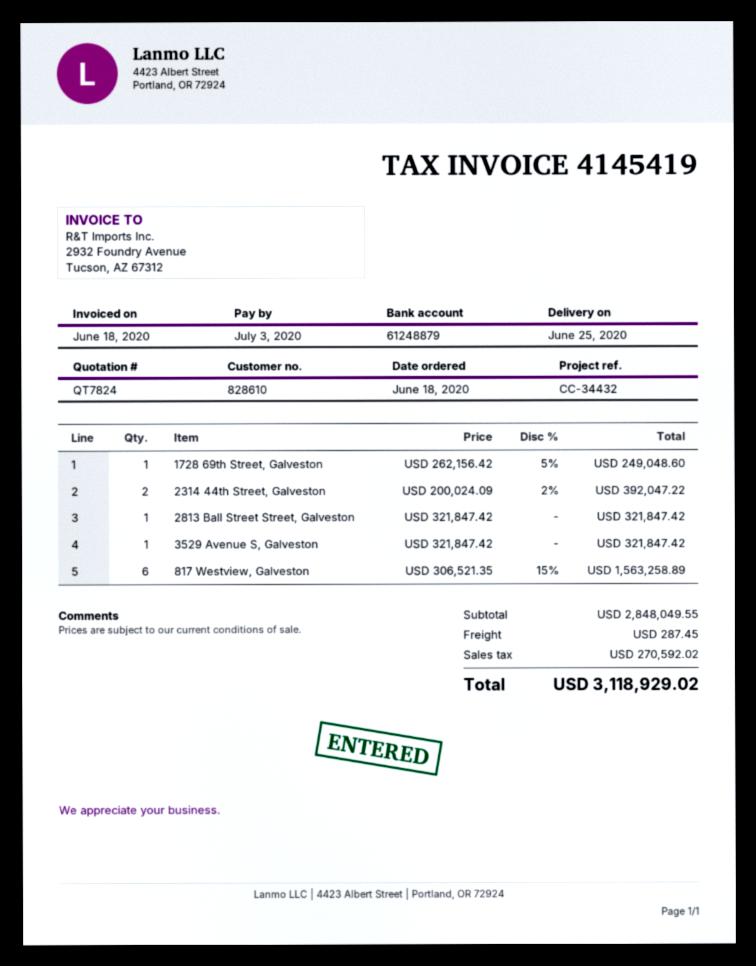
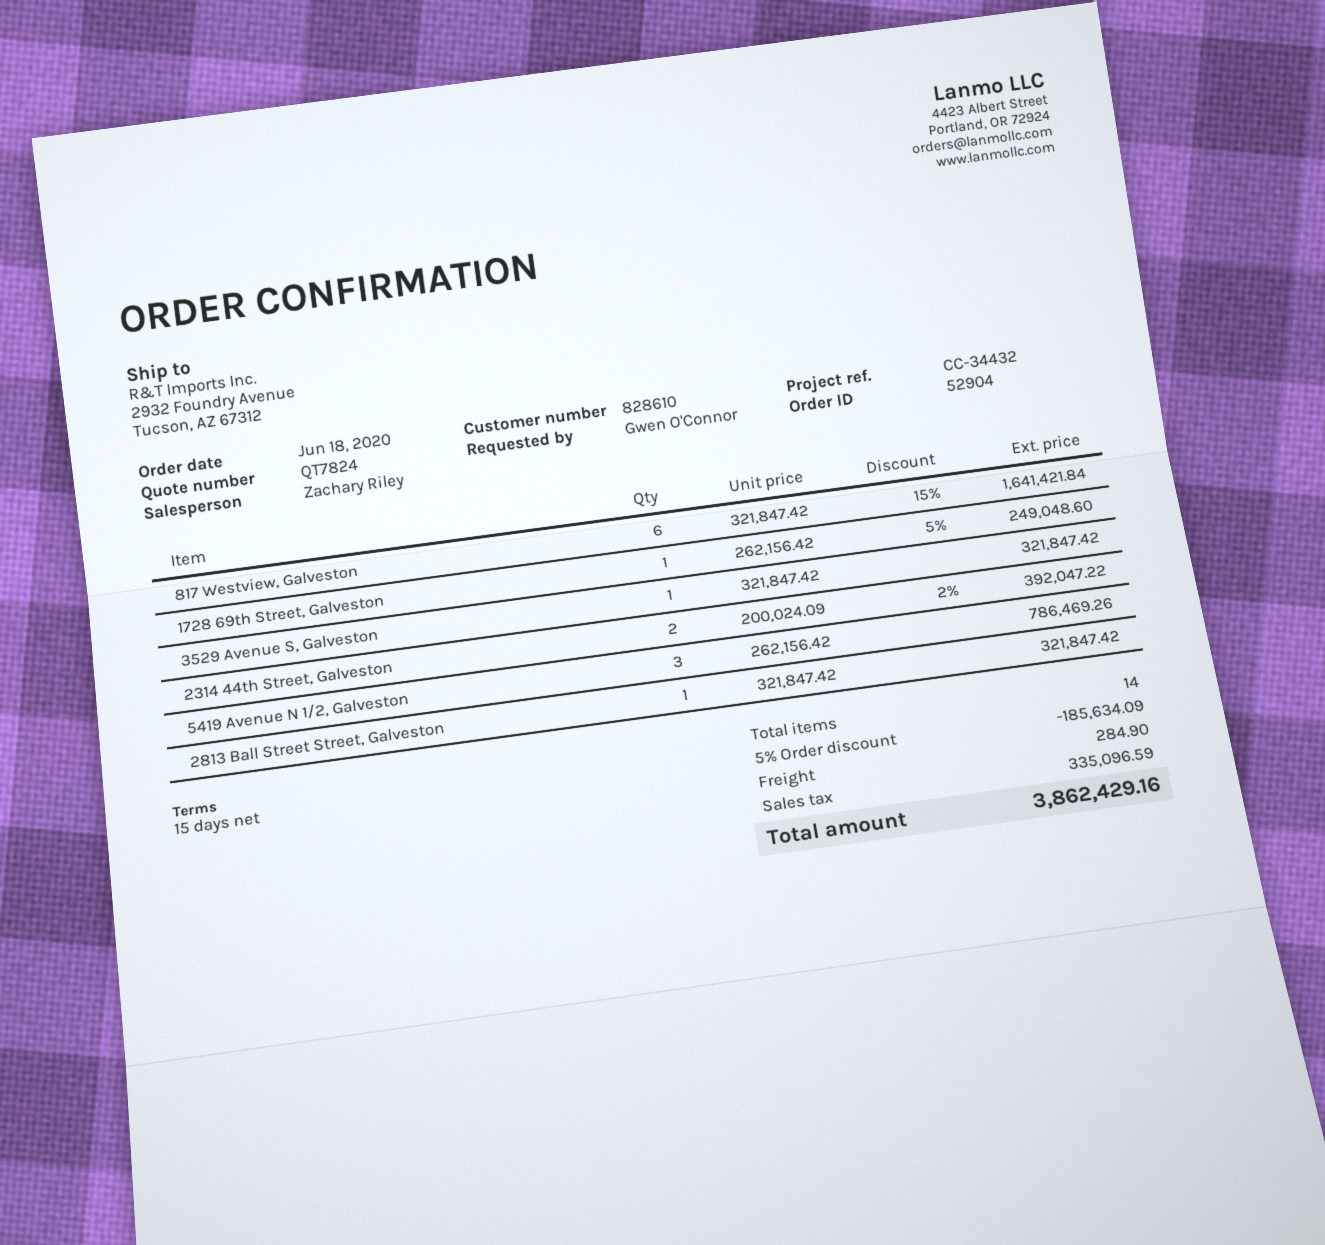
817 Westview, Galveston: 6 x 306521.35 - 15% = 1563258.89 -> 6 x 321847.42 - 15% = 1641421.84
5419 Avenue N 1/2, Galveston: none -> 3 x 262156.42 = 786469.26
discount: none -> 5% = 185634.09
shipping: 287.45 -> 284.90
tax: 270592.02 -> 335096.59
total: 3118929.02 -> 3862429.16

